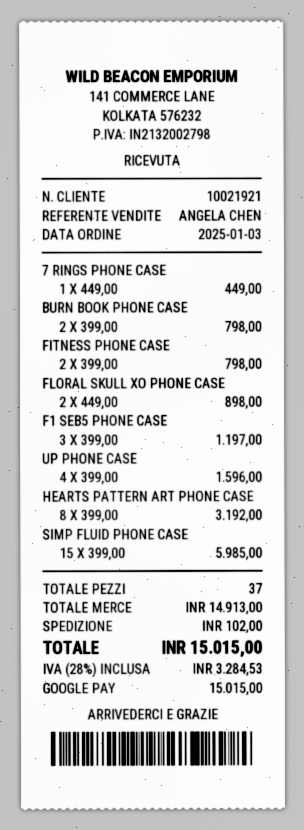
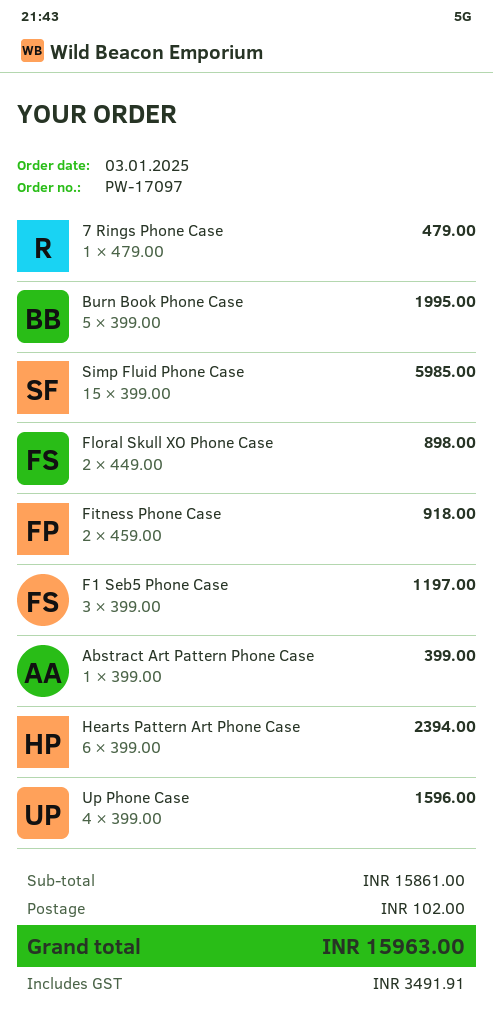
7 RINGS PHONE CASE: 1 x 449.00 = 449.00 -> 1 x 479.00 = 479.00
BURN BOOK PHONE CASE: 2 x 399.00 = 798.00 -> 5 x 399.00 = 1995.00
FITNESS PHONE CASE: 2 x 399.00 = 798.00 -> 2 x 459.00 = 918.00
HEARTS PATTERN ART PHONE CASE: 8 x 399.00 = 3192.00 -> 6 x 399.00 = 2394.00
Abstract Art Pattern Phone Case: none -> 1 x 399.00 = 399.00
subtotal: 14913.00 -> 15861.00
tax: 3284.53 -> 3491.91
total: 15015.00 -> 15963.00

